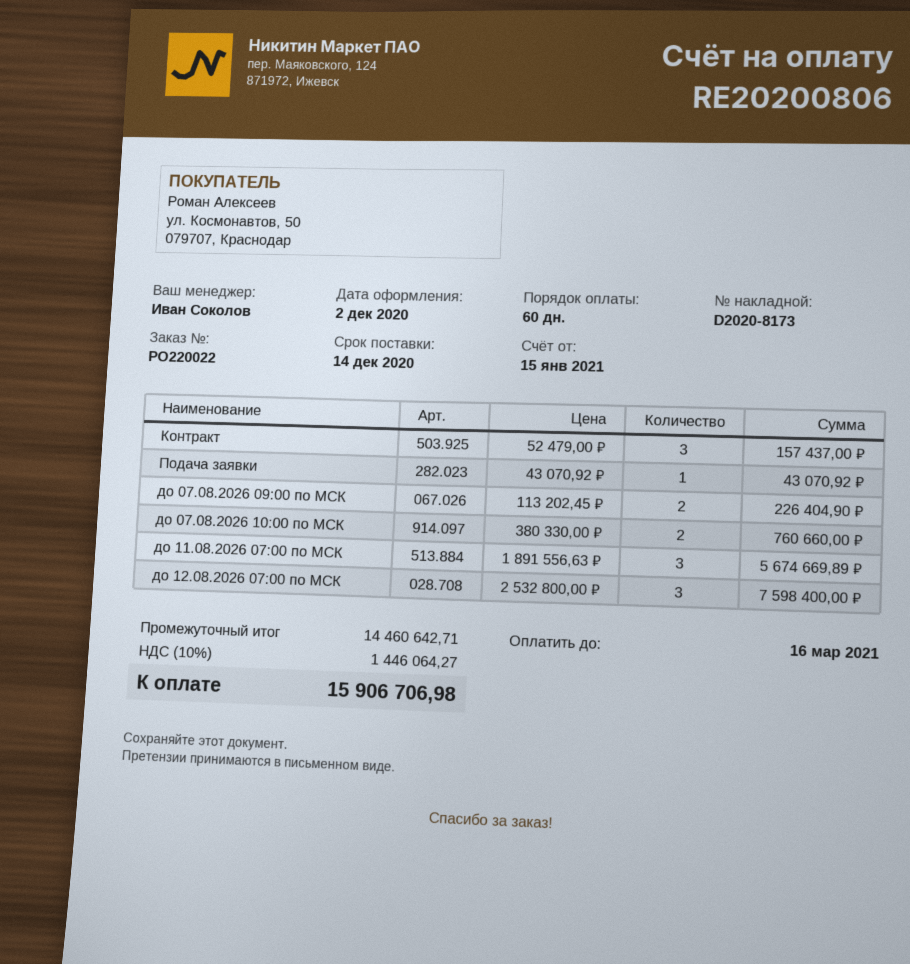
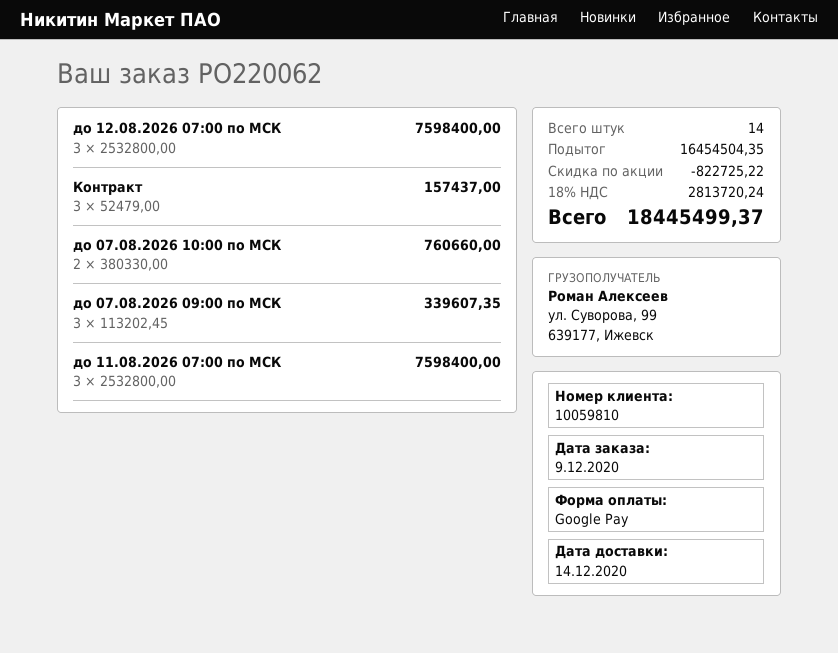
order number: PO220022 -> PO220062
order date: 2020-12-02 -> 2020-12-09
Подача заявки: 1 x 43070.92 = 43070.92 -> none
до 07.08.2026 09:00 по МСК: 2 x 113202.45 = 226404.90 -> 3 x 113202.45 = 339607.35
до 11.08.2026 07:00 по МСК: 3 x 1891556.63 = 5674669.89 -> 3 x 2532800.00 = 7598400.00
subtotal: 14460642.71 -> 16454504.35
discount: none -> 822725.22
tax: 10% = 1446064.27 -> 18% = 2813720.24
total: 15906706.98 -> 18445499.37

